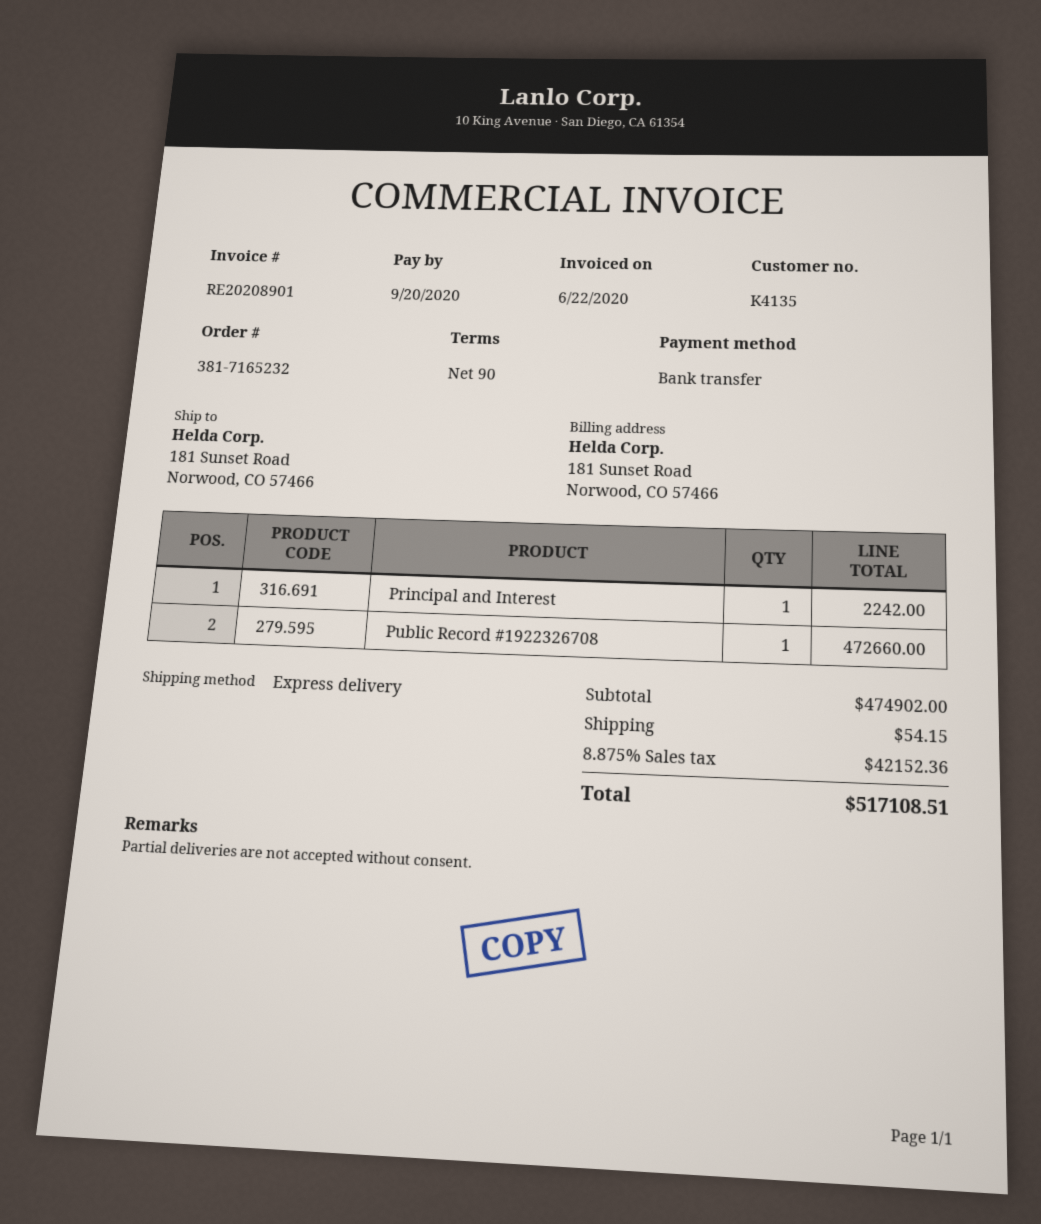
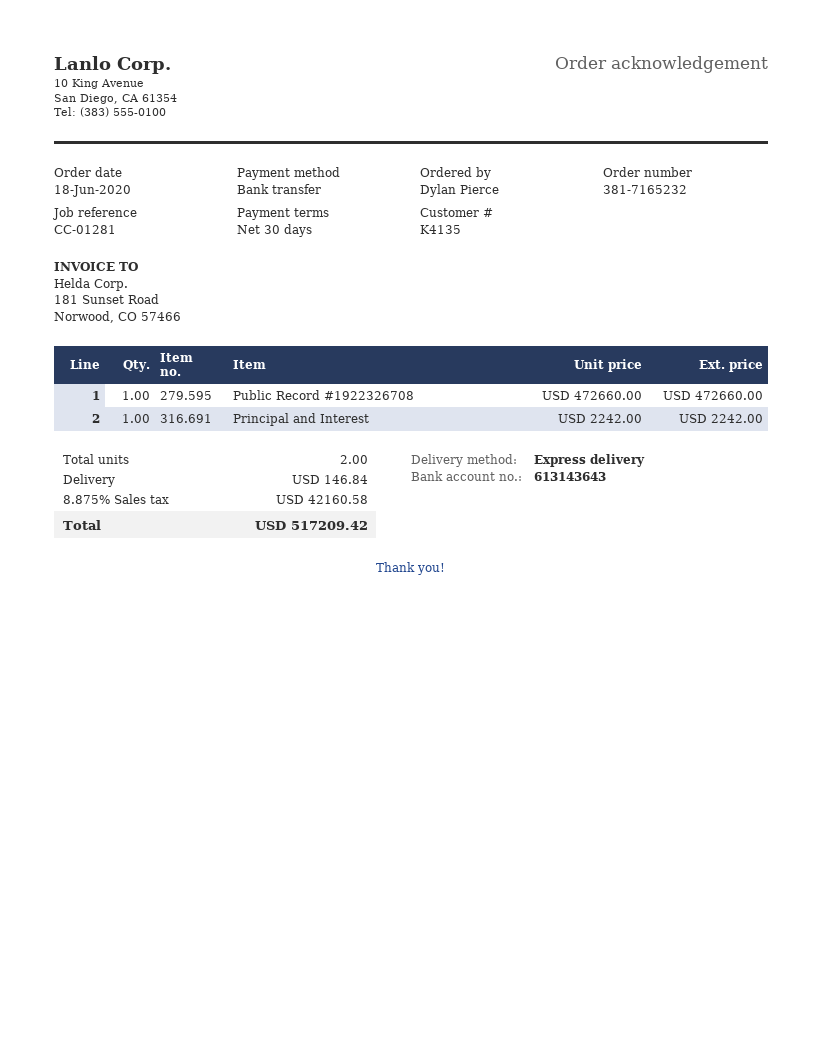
payment terms: 90 days -> 30 days
shipping: 54.15 -> 146.84
tax: 8.875% = 42152.36 -> 8.875% = 42160.58
total: 517108.51 -> 517209.42

